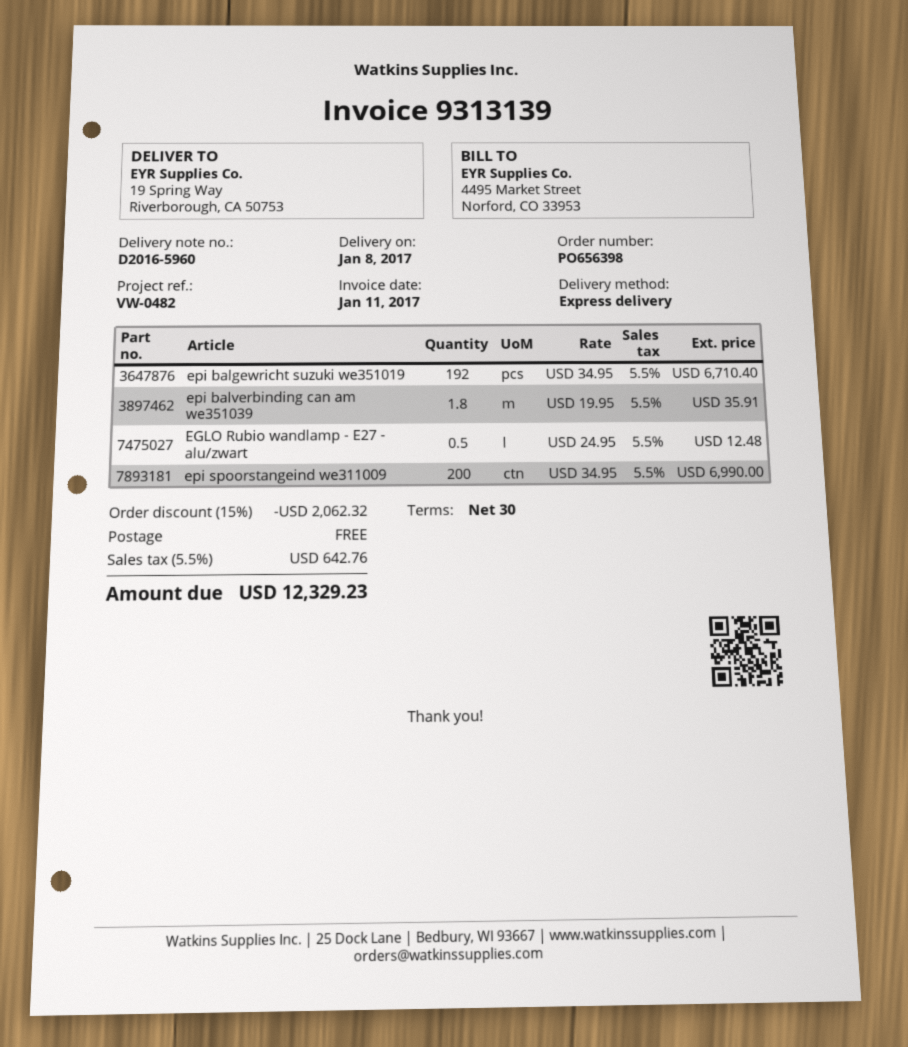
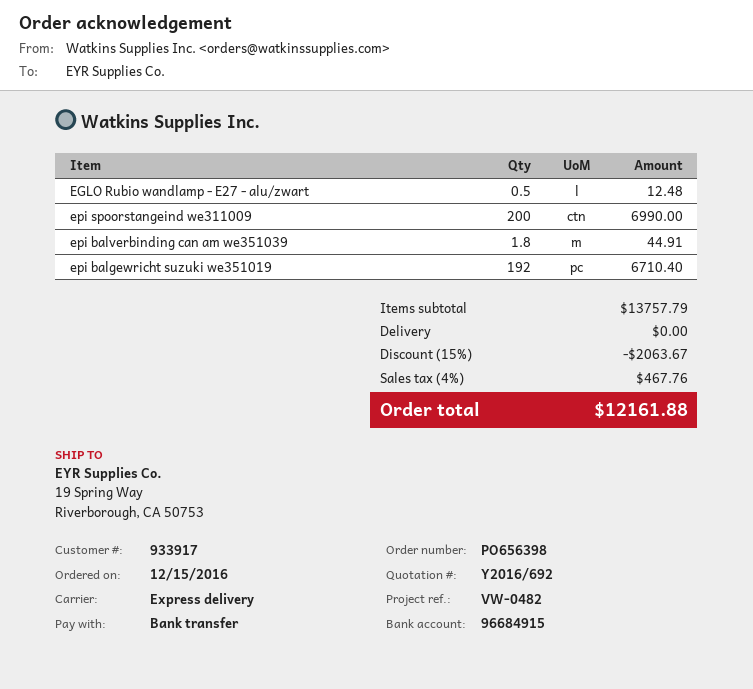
epi balverbinding can am we351039: 1.8 for 35.91 -> 1.8 for 44.91
discount: 15% = 2062.32 -> 15% = 2063.67
tax: 5.5% = 642.76 -> 4% = 467.76
total: 12329.23 -> 12161.88

